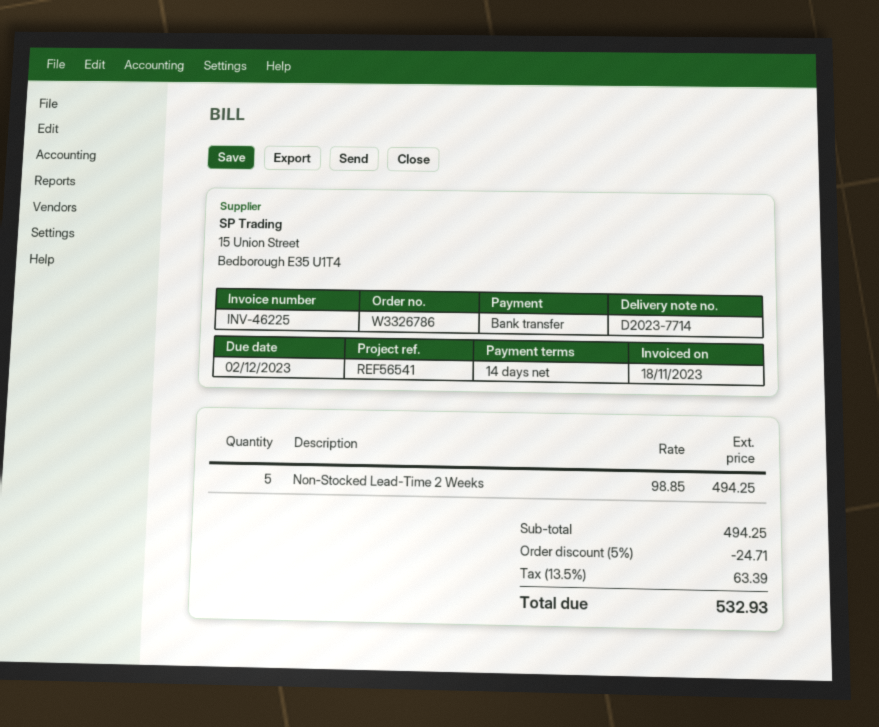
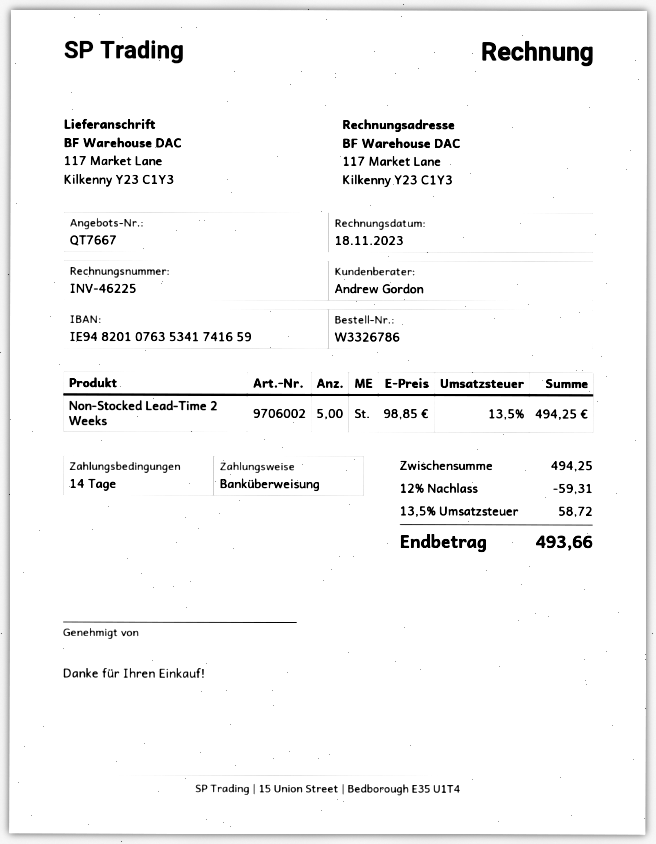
discount: 5% = 24.71 -> 12% = 59.31
tax: 13.5% = 63.39 -> 13.5% = 58.72
total: 532.93 -> 493.66

